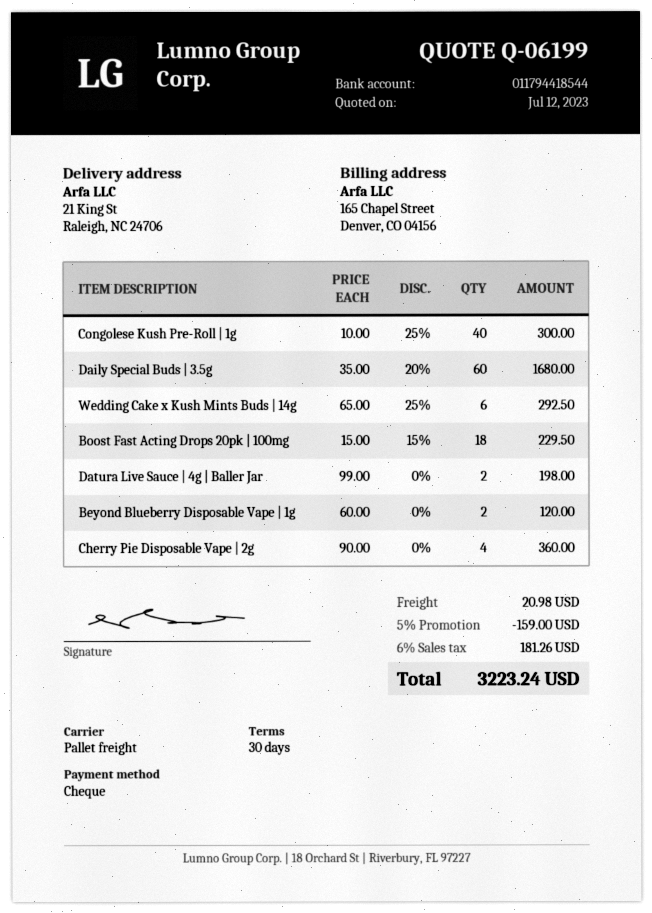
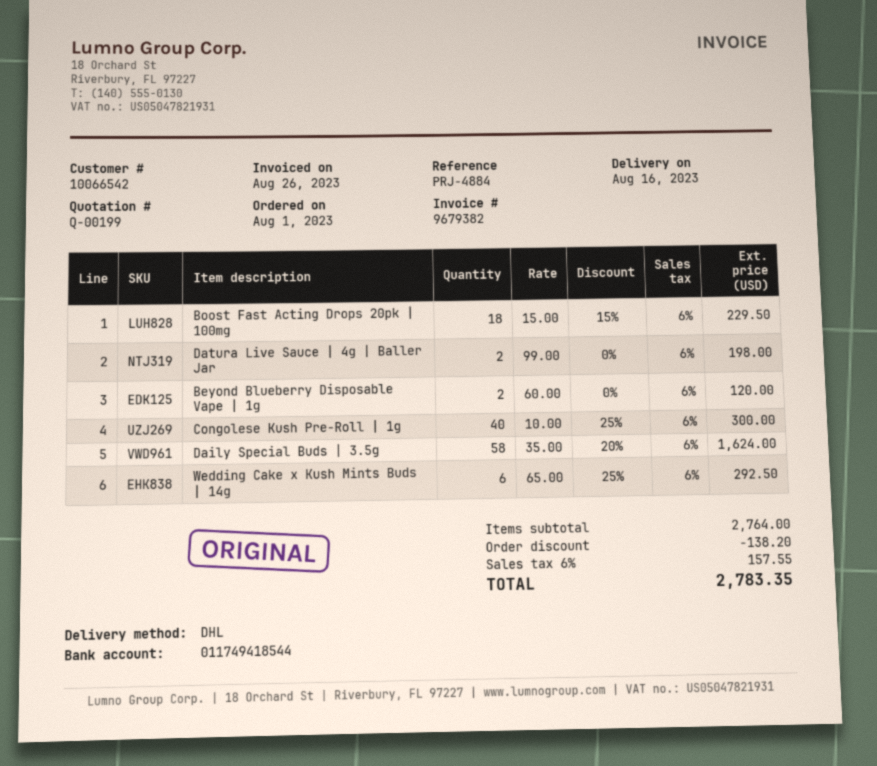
quote number: Q-06199 -> Q-00199
bank account: 011794418544 -> 011749418544
shipping method: pallet freight -> DHL
Daily Special Buds | 3.5g: 60 x 35.00 - 20% = 1680.00 -> 58 x 35.00 - 20% = 1624.00
Cherry Pie Disposable Vape | 2g: 4 x 90.00 = 360.00 -> none
discount: 159.00 -> 138.20
shipping: 20.98 -> none
tax: 6% = 181.26 -> 6% = 157.55
total: 3223.24 -> 2783.35

